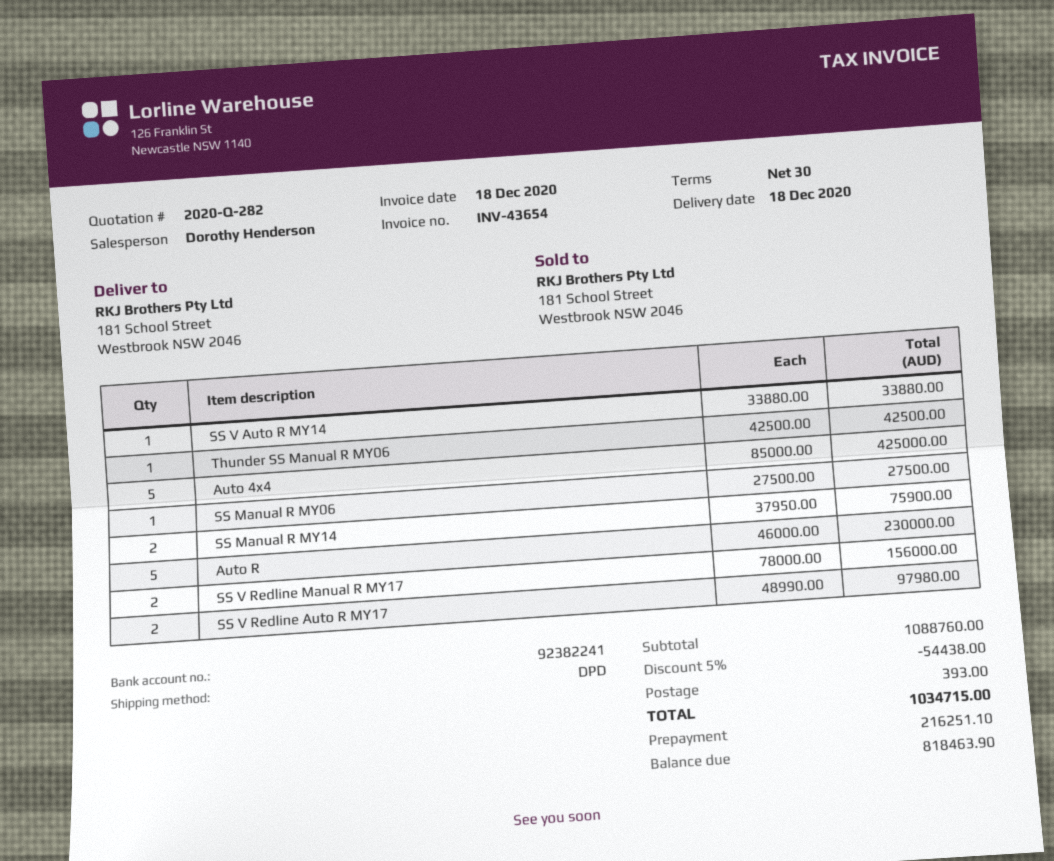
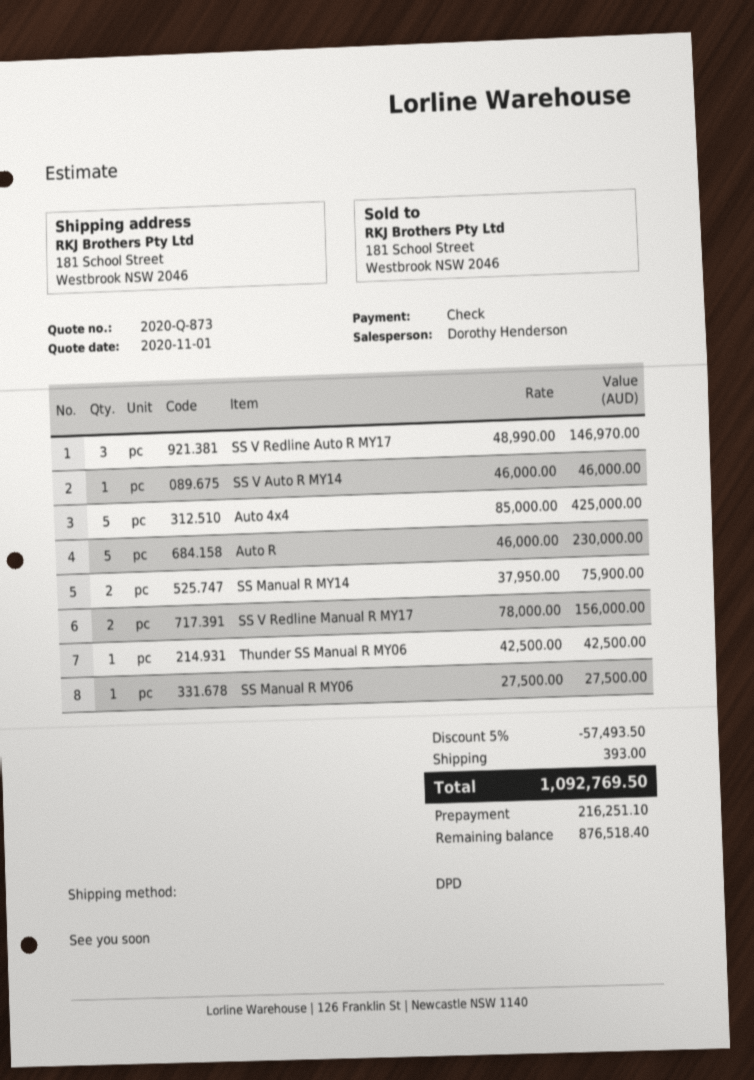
quote number: 2020-Q-282 -> 2020-Q-873
SS V Auto R MY14: 1 x 33880.00 = 33880.00 -> 1 x 46000.00 = 46000.00
SS V Redline Auto R MY17: 2 x 48990.00 = 97980.00 -> 3 x 48990.00 = 146970.00
discount: 5% = 54438.00 -> 5% = 57493.50
total: 1034715.00 -> 1092769.50
balance: 818463.90 -> 876518.40

